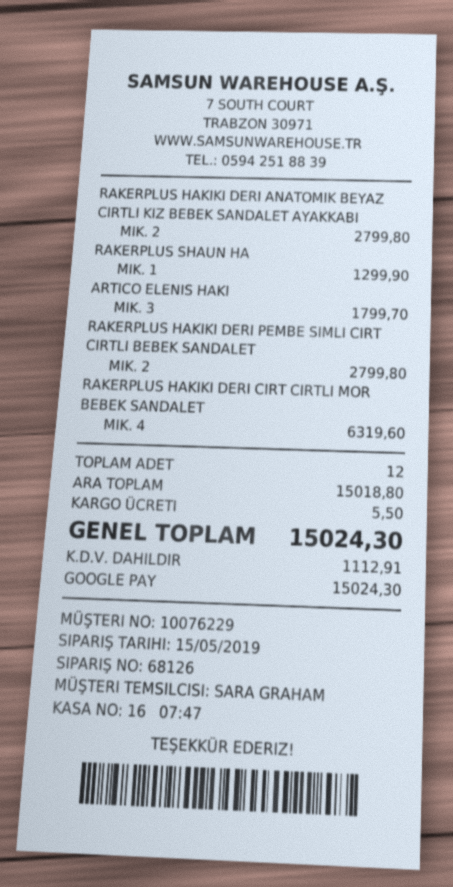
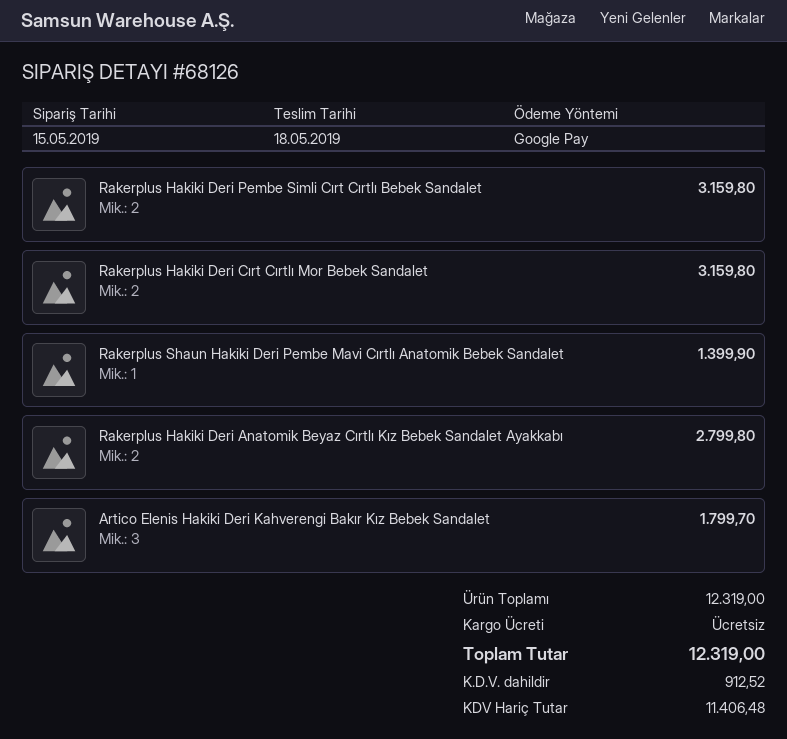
RAKERPLUS SHAUN HA: 1 for 1299.90 -> 1 for 1399.90
RAKERPLUS HAKIKI DERI PEMBE SIMLI CIRT CIRTLI BEBEK SANDALET: 2 for 2799.80 -> 2 for 3159.80
RAKERPLUS HAKIKI DERI CIRT CIRTLI MOR BEBEK SANDALET: 4 for 6319.60 -> 2 for 3159.80
subtotal: 15018.80 -> 12319.00
shipping: 5.50 -> 0.00
tax: 1112.91 -> 912.52
total: 15024.30 -> 12319.00

